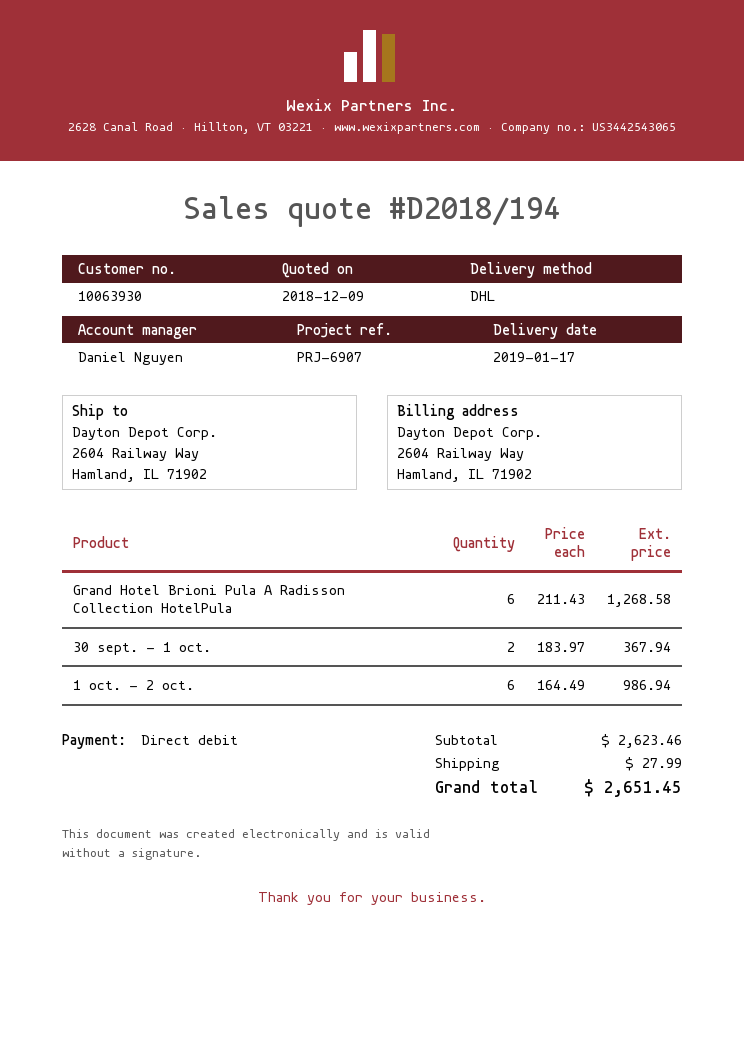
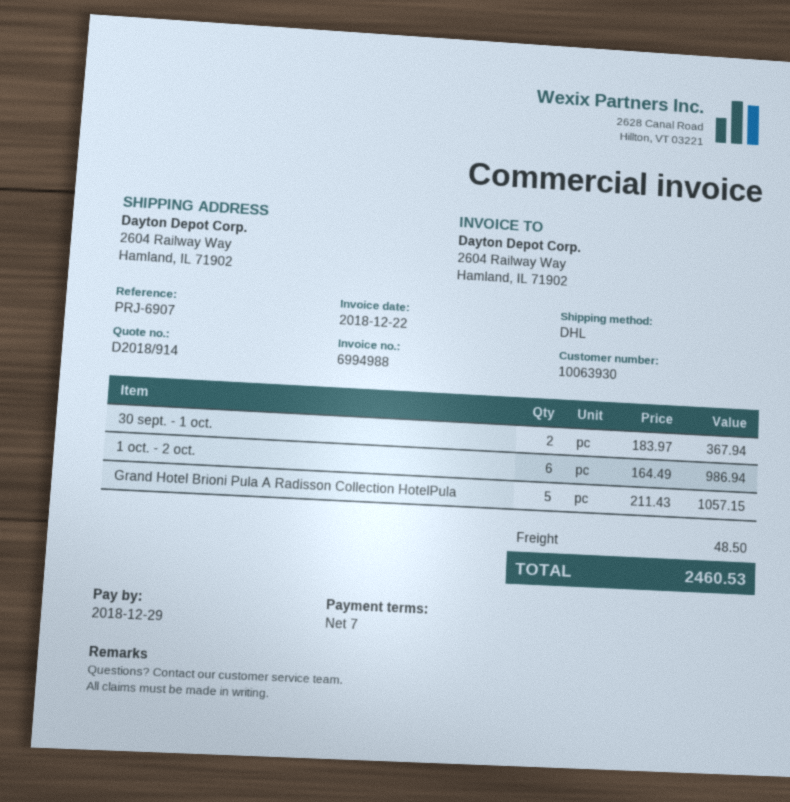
quote number: D2018/194 -> D2018/914
Grand Hotel Brioni Pula A Radisson Collection HotelPula: 6 x 211.43 = 1268.58 -> 5 x 211.43 = 1057.15
shipping: 27.99 -> 48.50
total: 2651.45 -> 2460.53

